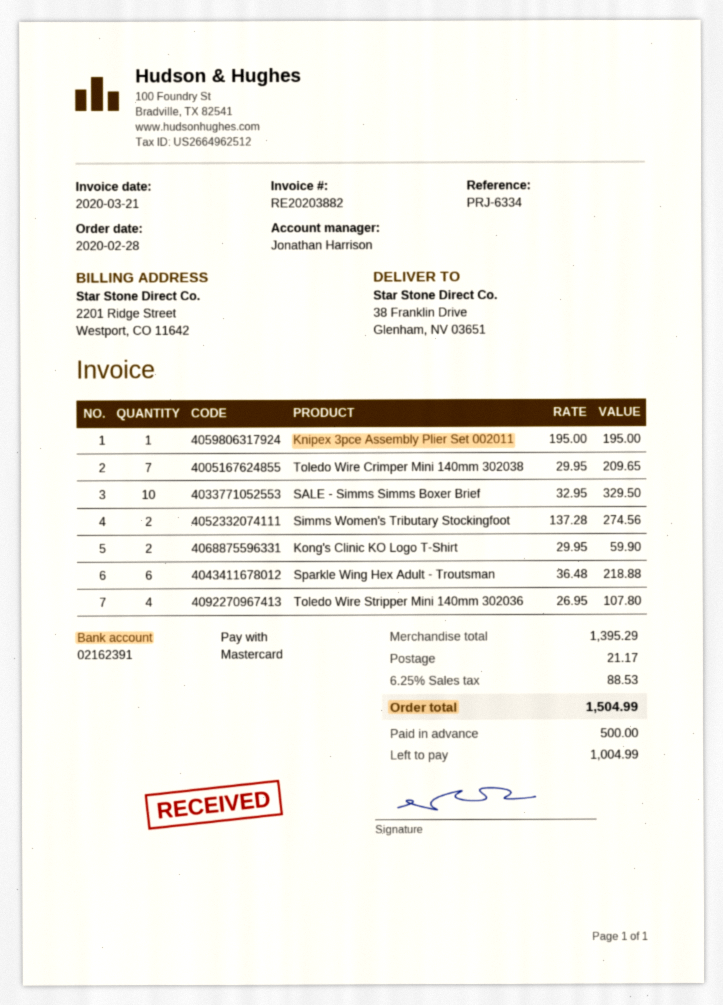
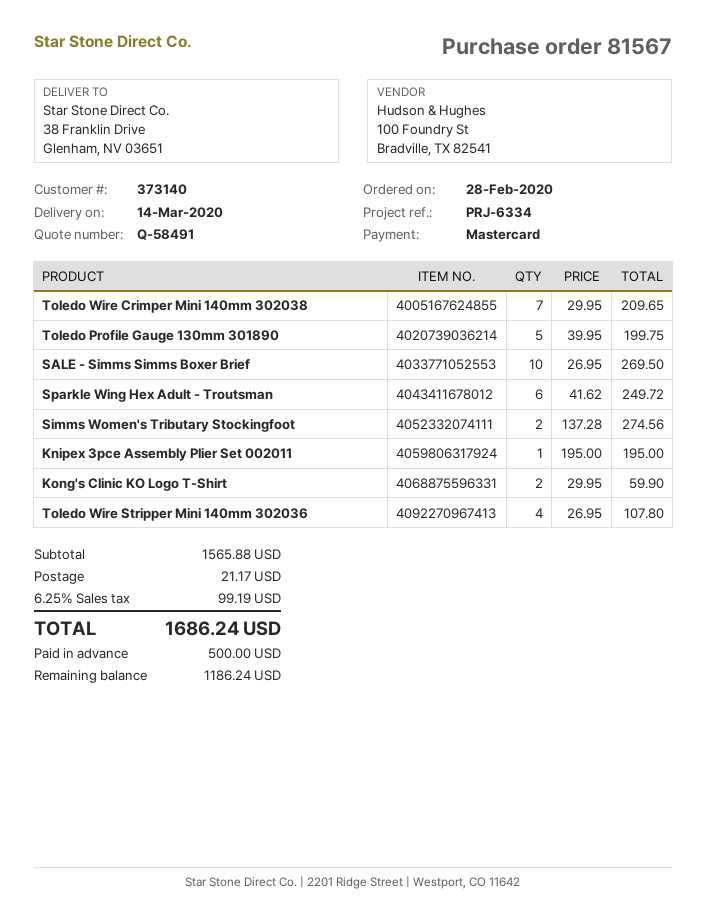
SALE - Simms Simms Boxer Brief: 10 x 32.95 = 329.50 -> 10 x 26.95 = 269.50
Sparkle Wing Hex Adult - Troutsman: 6 x 36.48 = 218.88 -> 6 x 41.62 = 249.72
Toledo Profile Gauge 130mm 301890: none -> 5 x 39.95 = 199.75
subtotal: 1395.29 -> 1565.88
tax: 6.25% = 88.53 -> 6.25% = 99.19
total: 1504.99 -> 1686.24
balance: 1004.99 -> 1186.24

